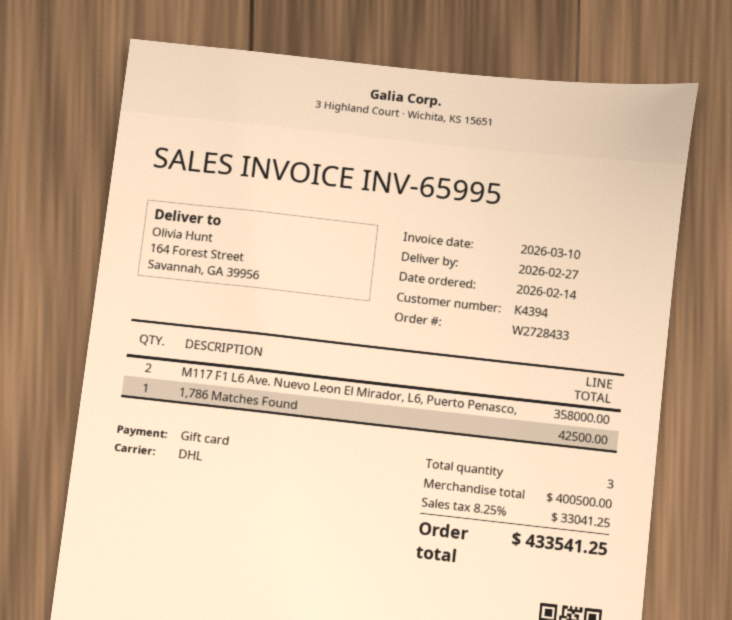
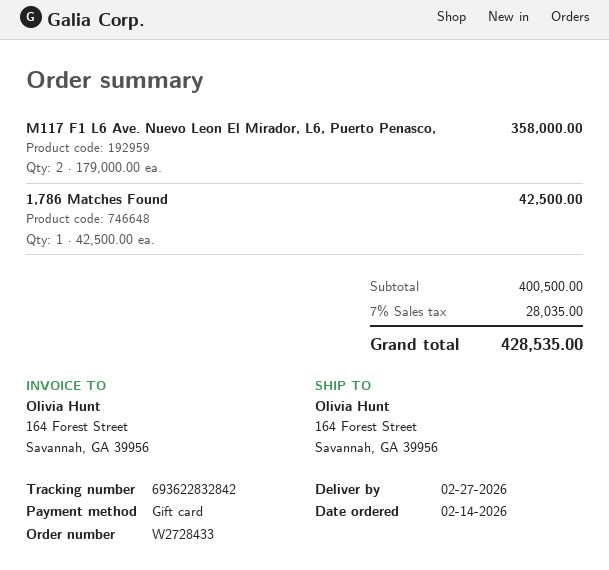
tax: 8.25% = 33041.25 -> 7% = 28035.00
total: 433541.25 -> 428535.00

